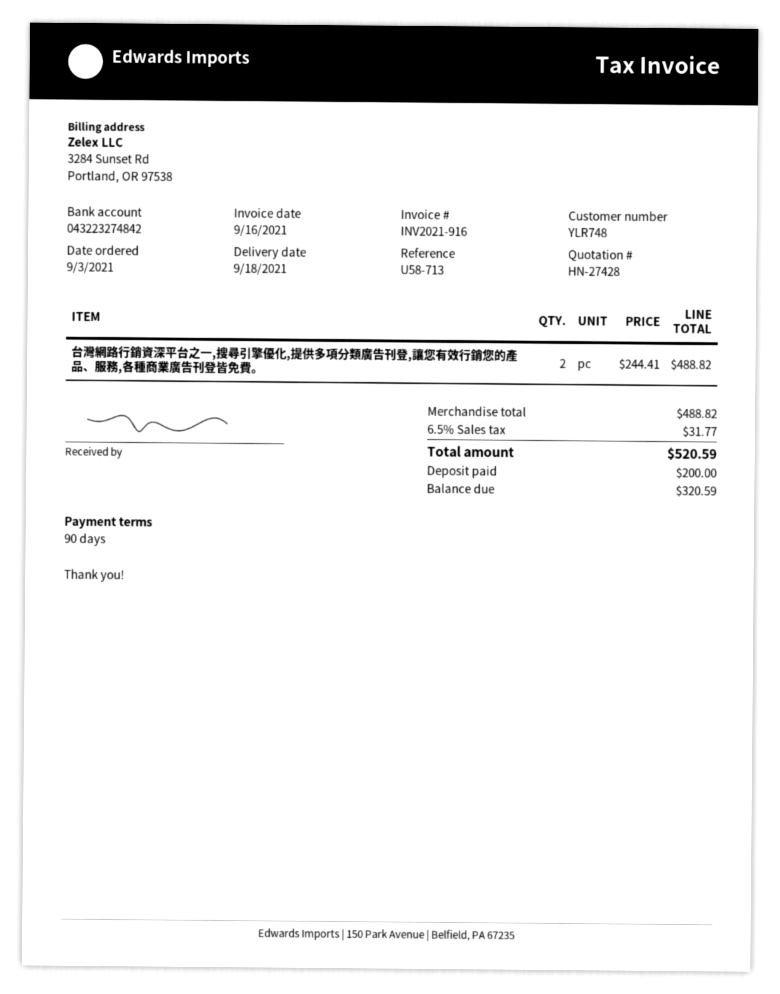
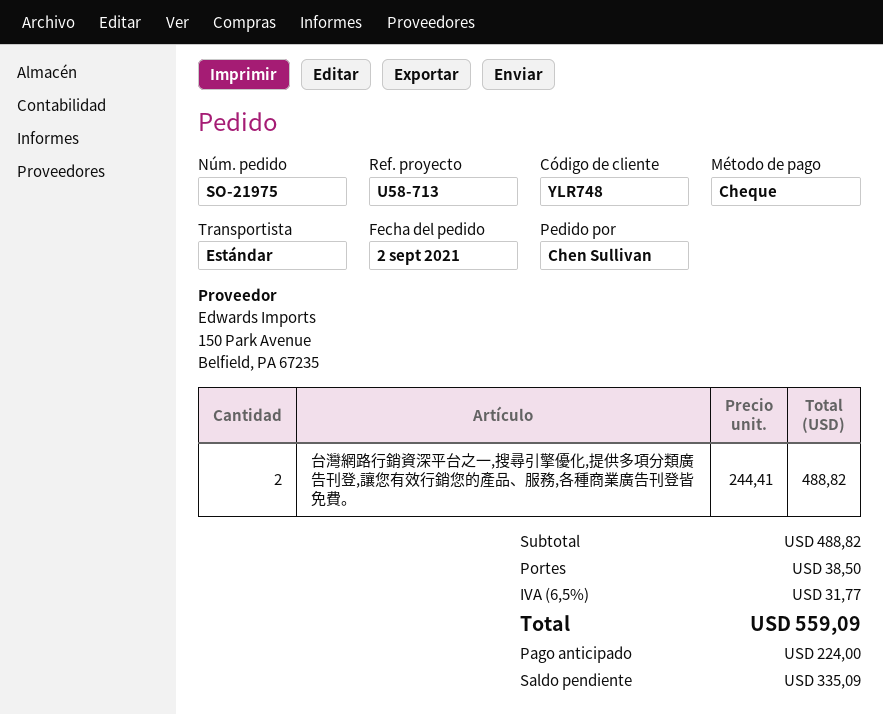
order date: 2021-09-03 -> 2021-09-02
shipping: none -> 38.50
total: 520.59 -> 559.09
deposit: 200.00 -> 224.00
balance: 320.59 -> 335.09

